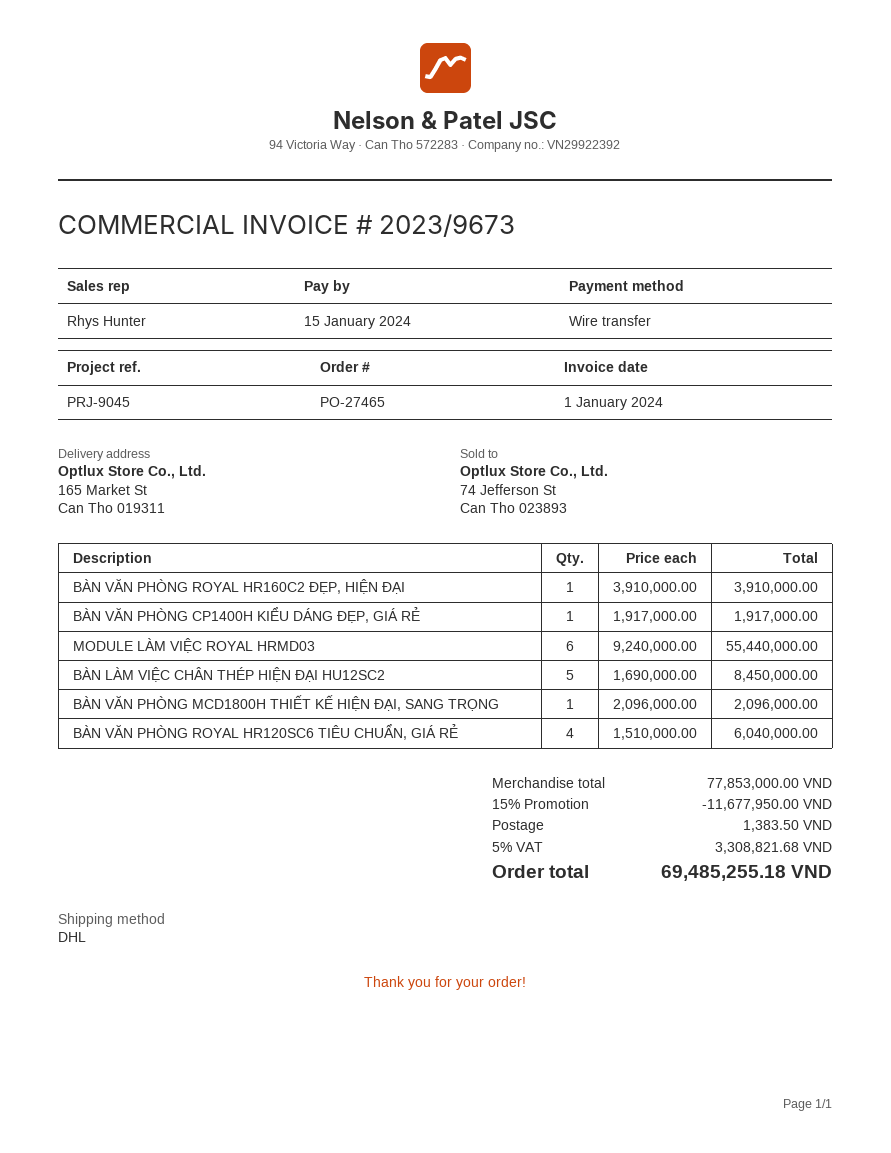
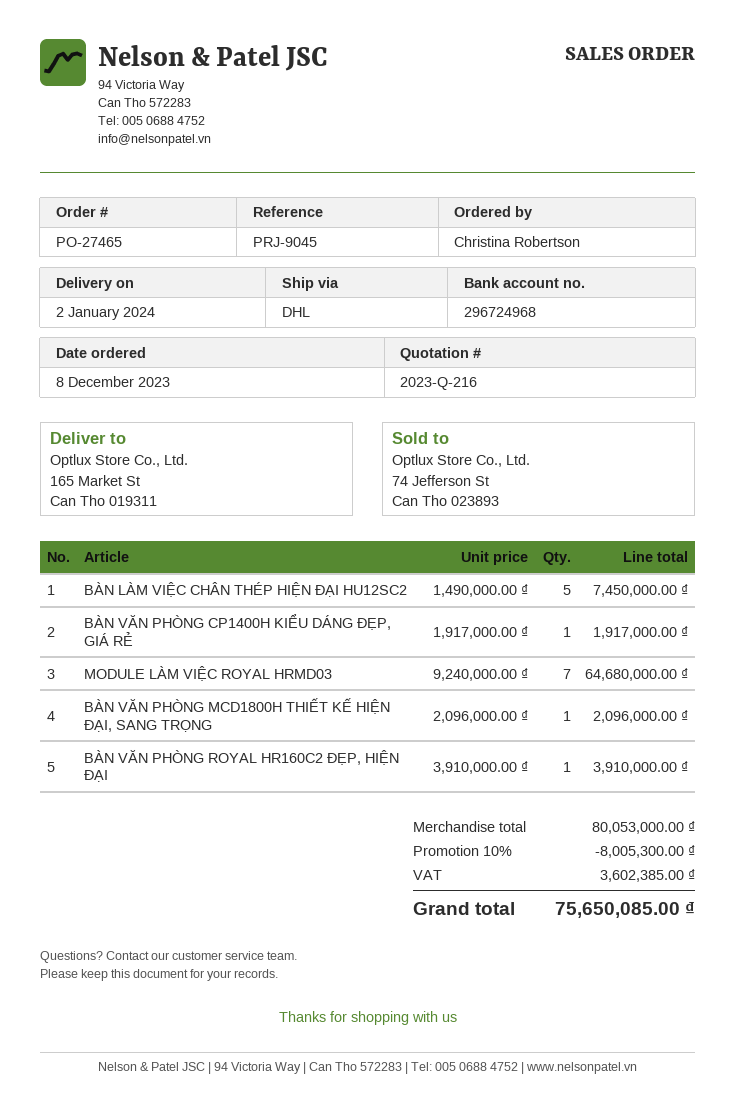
MODULE LÀM VIỆC ROYAL HRMD03: 6 x 9240000.00 = 55440000.00 -> 7 x 9240000.00 = 64680000.00
BÀN LÀM VIỆC CHÂN THÉP HIỆN ĐẠI HU12SC2: 5 x 1690000.00 = 8450000.00 -> 5 x 1490000.00 = 7450000.00
BÀN VĂN PHÒNG ROYAL HR120SC6 TIÊU CHUẨN, GIÁ RẺ: 4 x 1510000.00 = 6040000.00 -> none
subtotal: 77853000.00 -> 80053000.00
discount: 15% = 11677950.00 -> 10% = 8005300.00
shipping: 1383.50 -> none
tax: 3308821.68 -> 3602385.00
total: 69485255.18 -> 75650085.00

